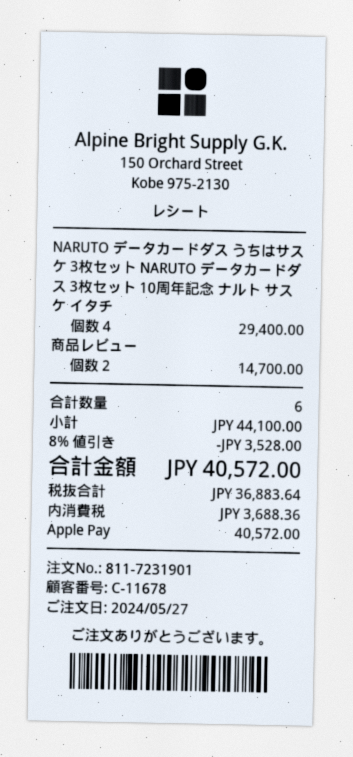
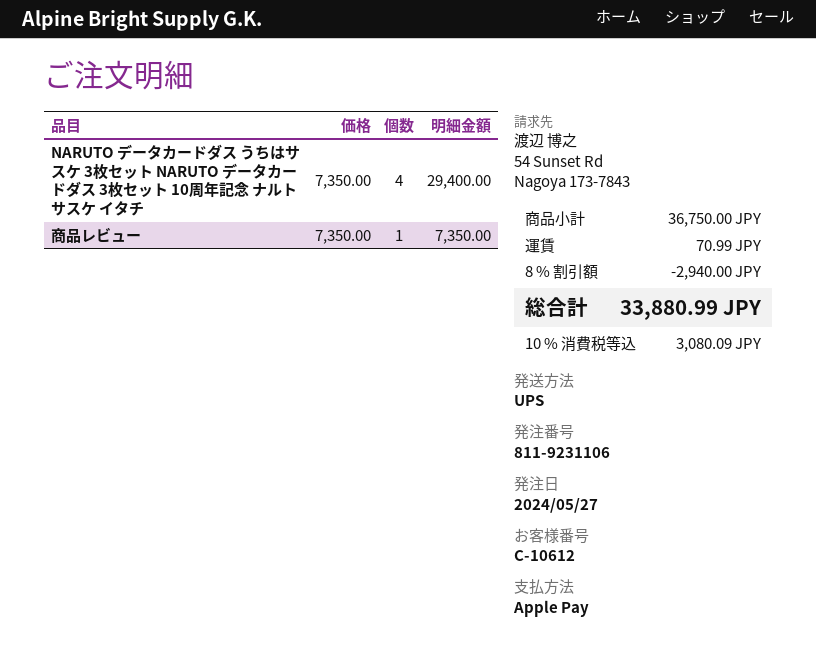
order number: 811-7231901 -> 811-9231106
customer number: C-11678 -> C-10612
商品レビュー: 2 for 14700.00 -> 1 for 7350.00
subtotal: 44100.00 -> 36750.00
discount: 8% = 3528.00 -> 8% = 2940.00
shipping: none -> 70.99
tax: 3688.36 -> 3080.09
total: 40572.00 -> 33880.99

